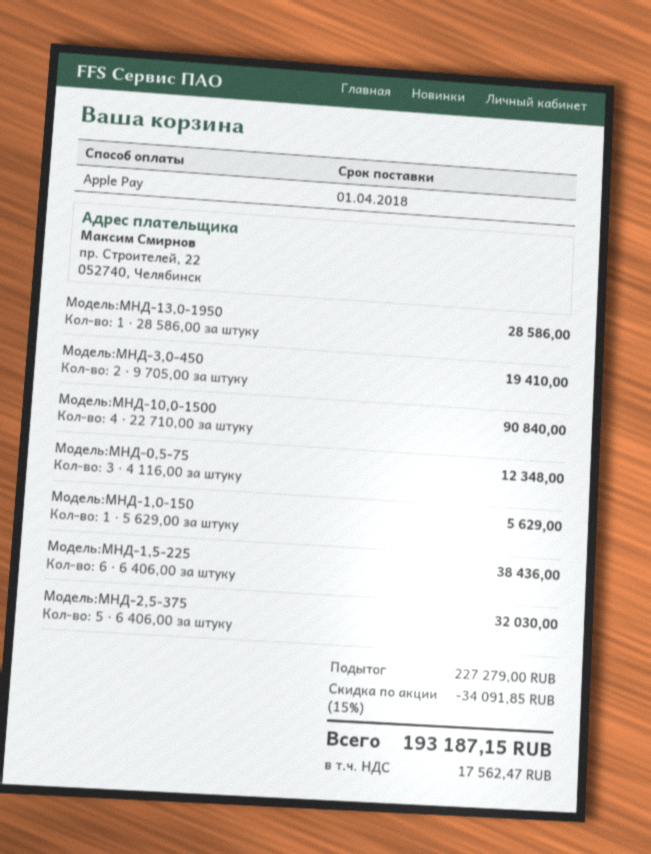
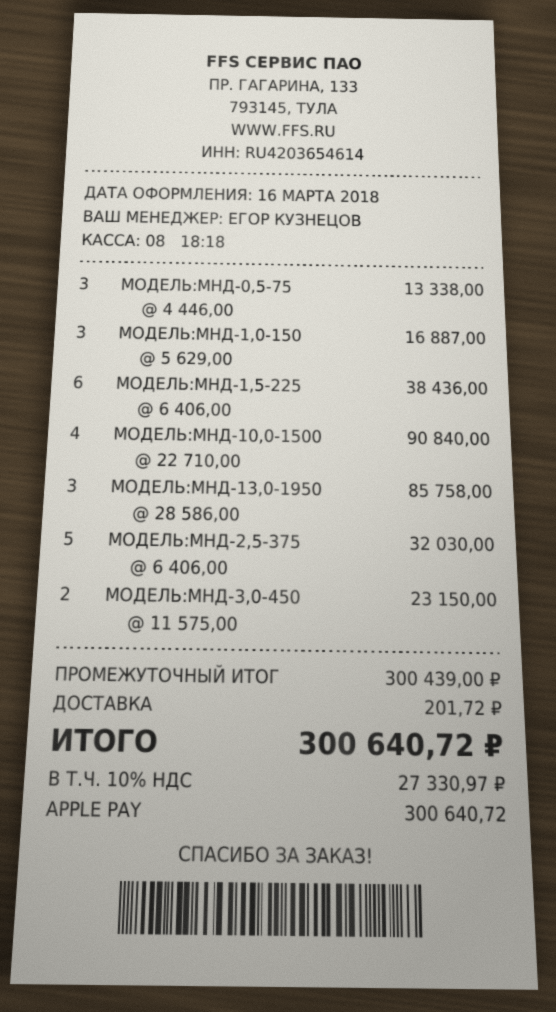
Модель:МНД-13,0-1950: 1 x 28586.00 = 28586.00 -> 3 x 28586.00 = 85758.00
Модель:МНД-3,0-450: 2 x 9705.00 = 19410.00 -> 2 x 11575.00 = 23150.00
Модель:МНД-0,5-75: 3 x 4116.00 = 12348.00 -> 3 x 4446.00 = 13338.00
Модель:МНД-1,0-150: 1 x 5629.00 = 5629.00 -> 3 x 5629.00 = 16887.00
subtotal: 227279.00 -> 300439.00
discount: 15% = 34091.85 -> none
shipping: none -> 201.72
tax: 17562.47 -> 27330.97
total: 193187.15 -> 300640.72

